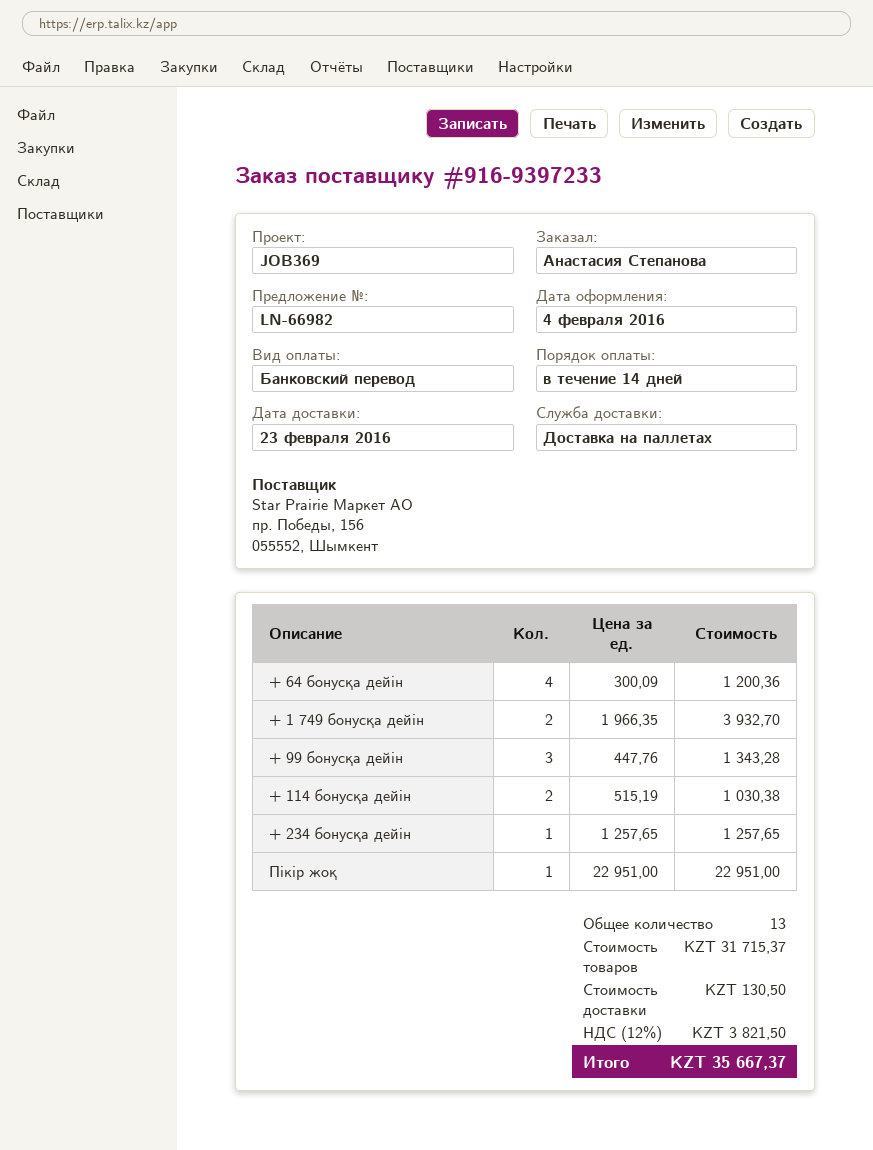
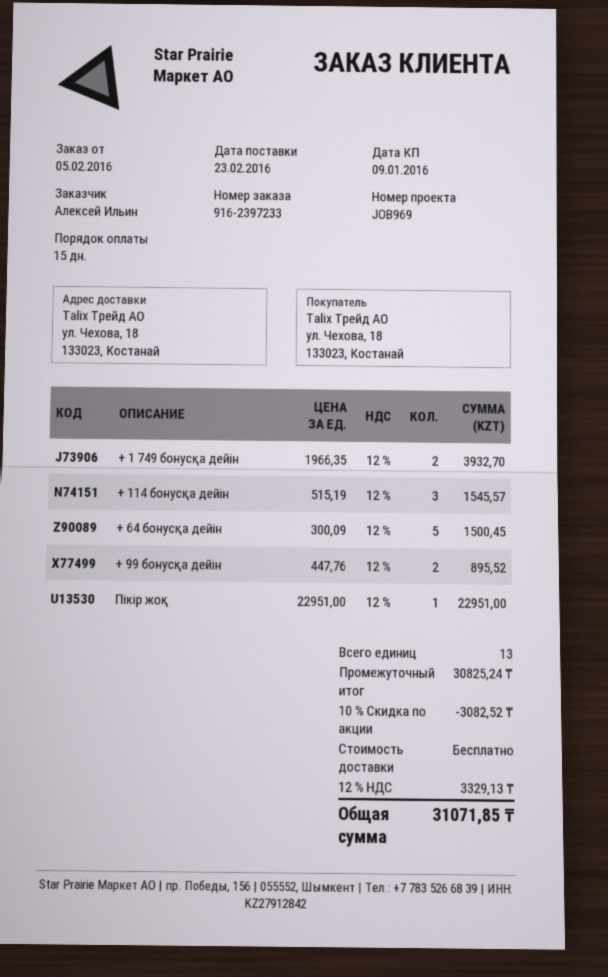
order number: 916-9397233 -> 916-2397233
order date: 2016-02-04 -> 2016-02-05
payment terms: 14 days -> 15 days
reference: JOB369 -> JOB969
ordered by: Анастасия Степанова -> Алексей Ильин
+ 64 бонусқа дейін: 4 x 300.09 = 1200.36 -> 5 x 300.09 = 1500.45
+ 99 бонусқа дейін: 3 x 447.76 = 1343.28 -> 2 x 447.76 = 895.52
+ 114 бонусқа дейін: 2 x 515.19 = 1030.38 -> 3 x 515.19 = 1545.57
+ 234 бонусқа дейін: 1 x 1257.65 = 1257.65 -> none
subtotal: 31715.37 -> 30825.24
discount: none -> 10% = 3082.52
shipping: 130.50 -> 0.00
tax: 12% = 3821.50 -> 12% = 3329.13
total: 35667.37 -> 31071.85

